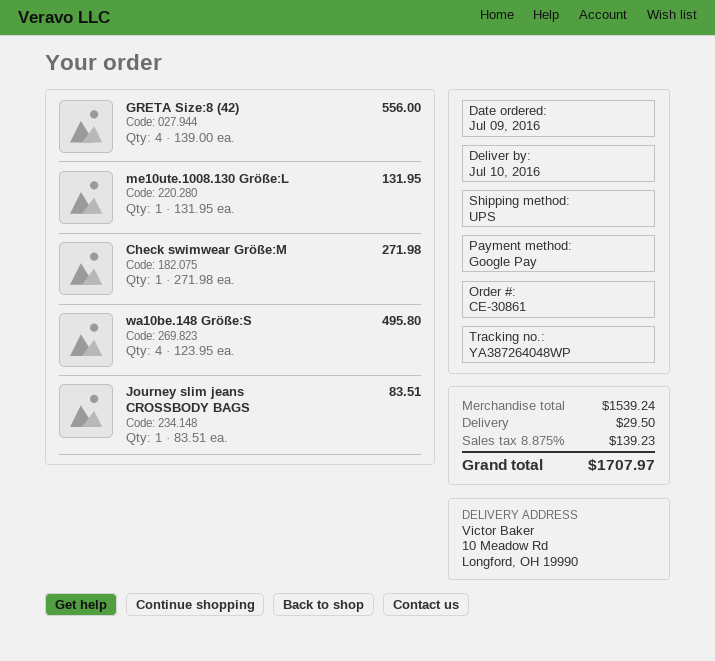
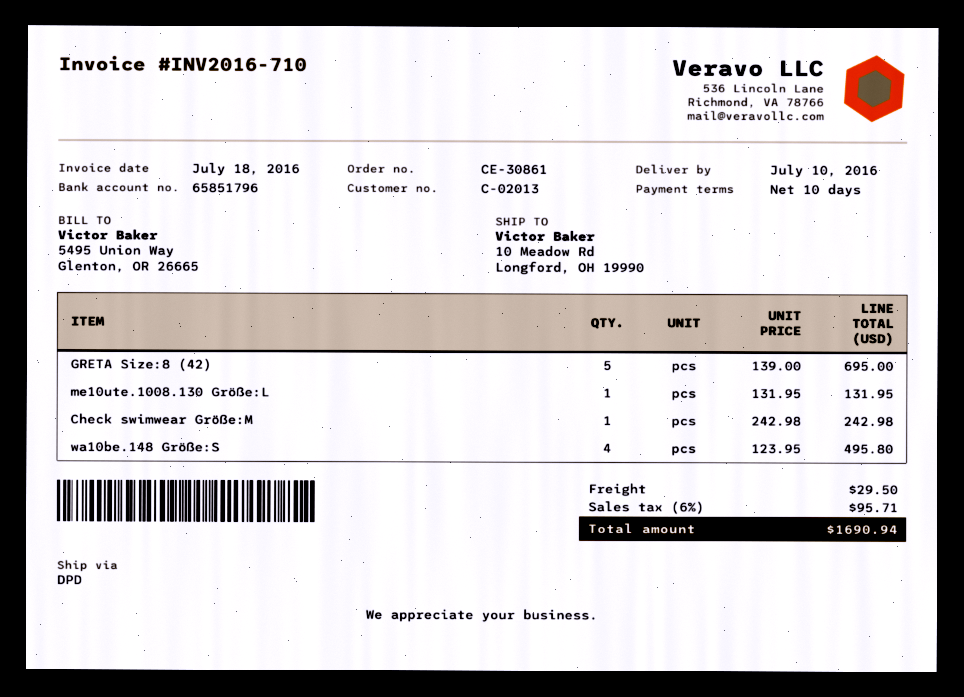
shipping method: UPS -> DPD
GRETA Size:8 (42): 4 x 139.00 = 556.00 -> 5 x 139.00 = 695.00
Check swimwear Größe:M: 1 x 271.98 = 271.98 -> 1 x 242.98 = 242.98
Journey slim jeans CROSSBODY BAGS: 1 x 83.51 = 83.51 -> none
tax: 8.875% = 139.23 -> 6% = 95.71
total: 1707.97 -> 1690.94

